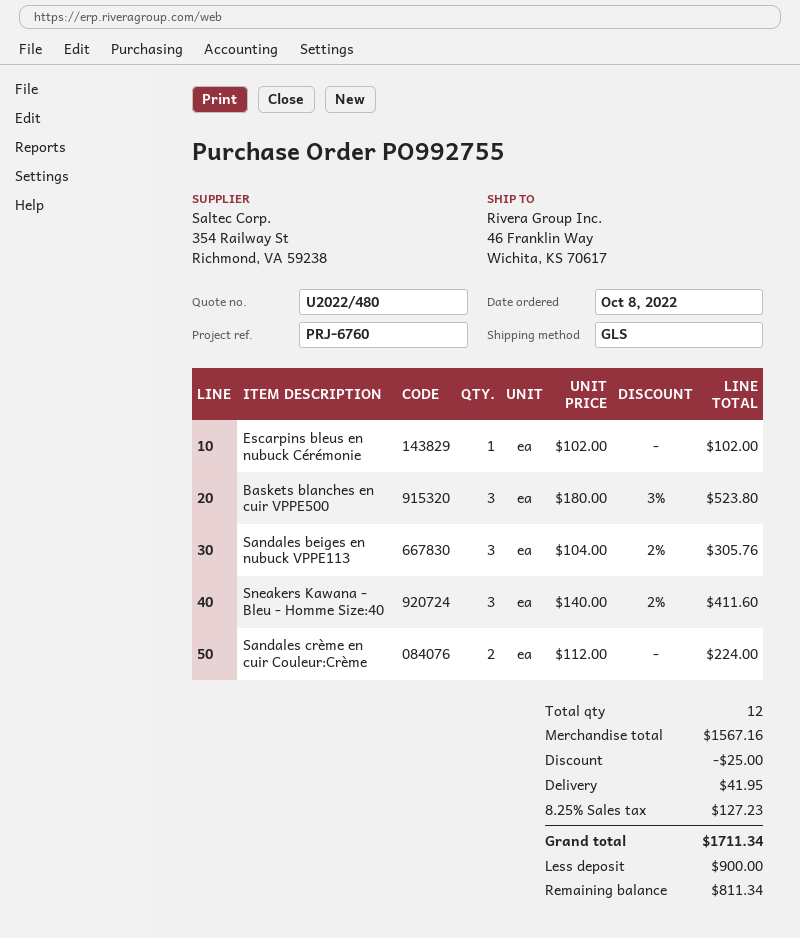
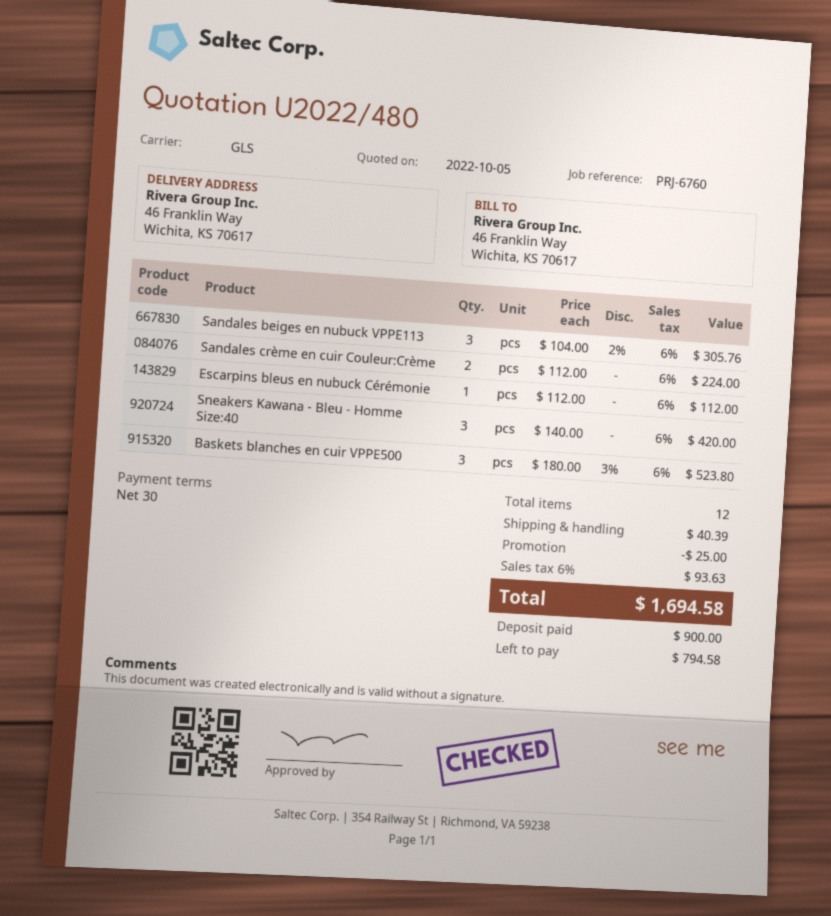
Escarpins bleus en nubuck Cérémonie: 1 x 102.00 = 102.00 -> 1 x 112.00 = 112.00
Sneakers Kawana - Bleu - Homme Size:40: 3 x 140.00 - 2% = 411.60 -> 3 x 140.00 = 420.00
shipping: 41.95 -> 40.39
tax: 8.25% = 127.23 -> 6% = 93.63
total: 1711.34 -> 1694.58
balance: 811.34 -> 794.58

